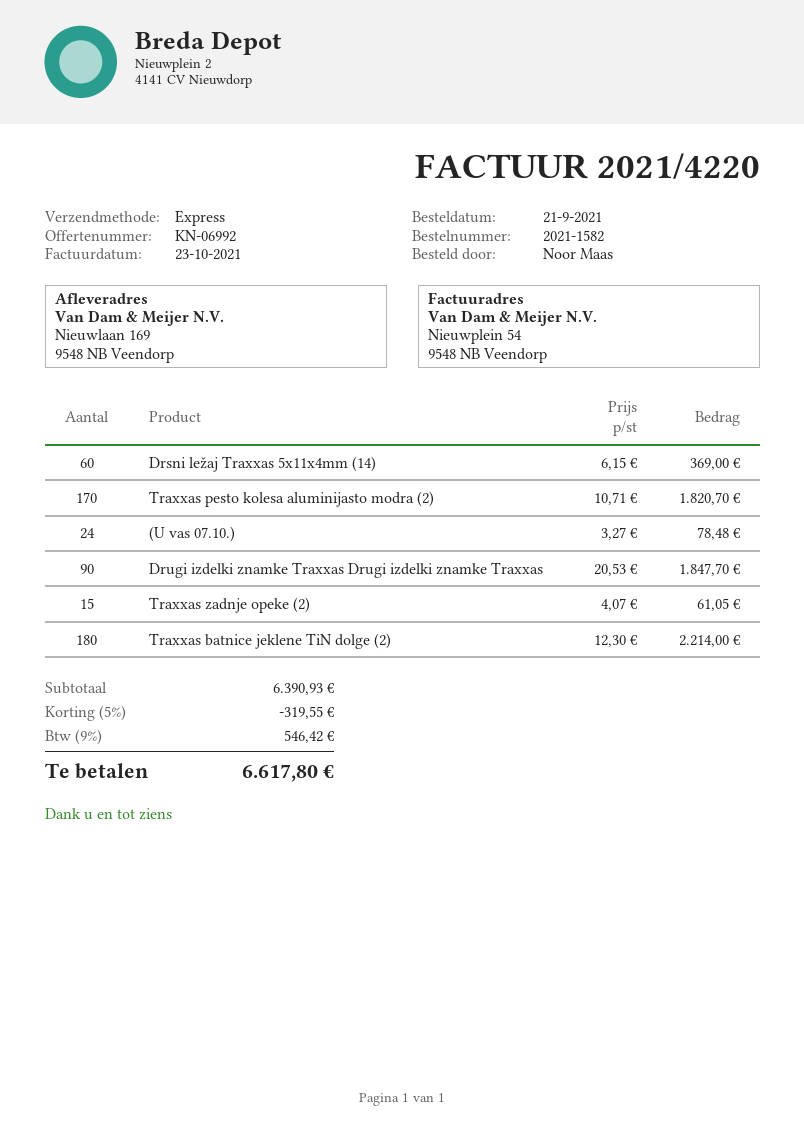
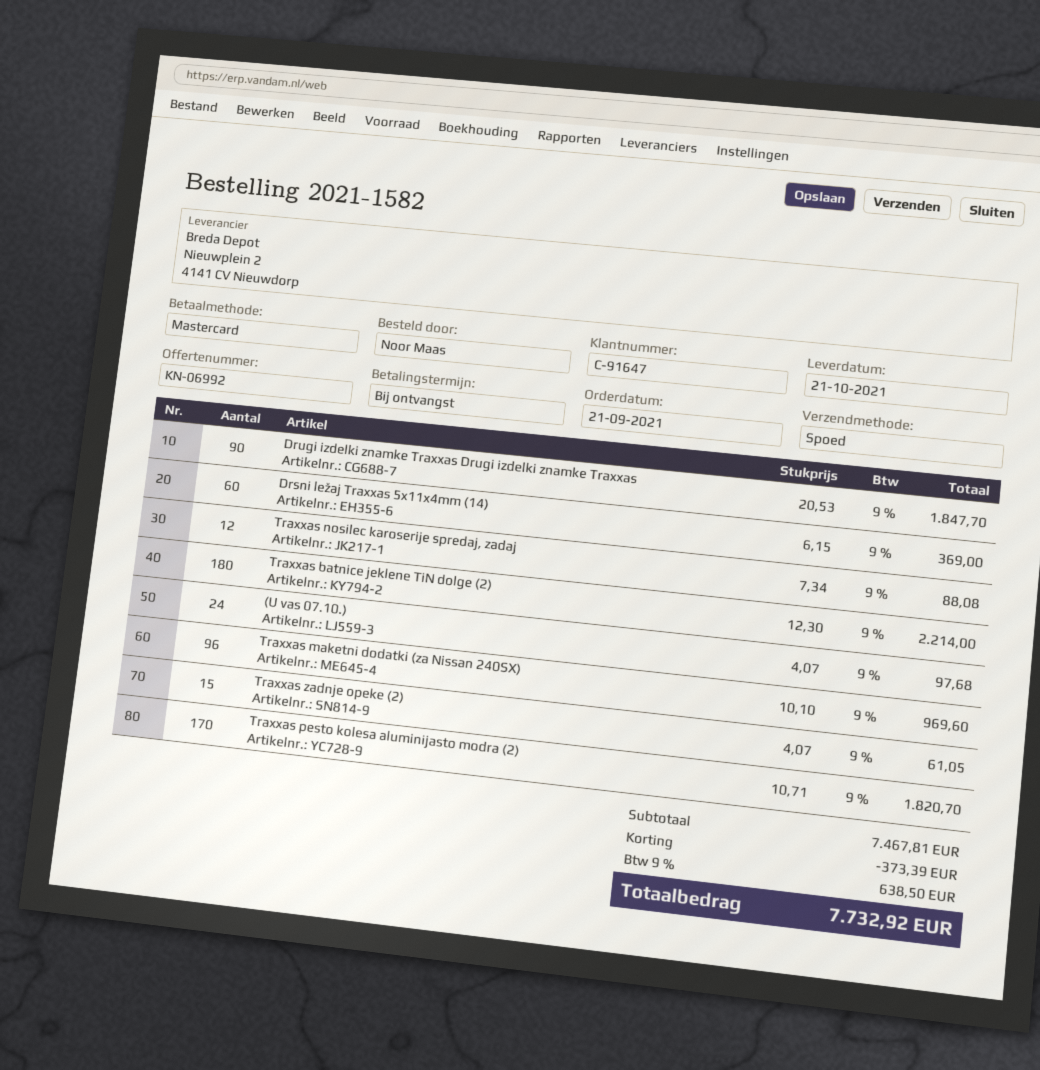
(U vas 07.10.): 24 x 3.27 = 78.48 -> 24 x 4.07 = 97.68
Traxxas nosilec karoserije spredaj, zadaj: none -> 12 x 7.34 = 88.08
Traxxas maketni dodatki (za Nissan 240SX): none -> 96 x 10.10 = 969.60
subtotal: 6390.93 -> 7467.81
discount: 319.55 -> 373.39
tax: 9% = 546.42 -> 9% = 638.50
total: 6617.80 -> 7732.92

